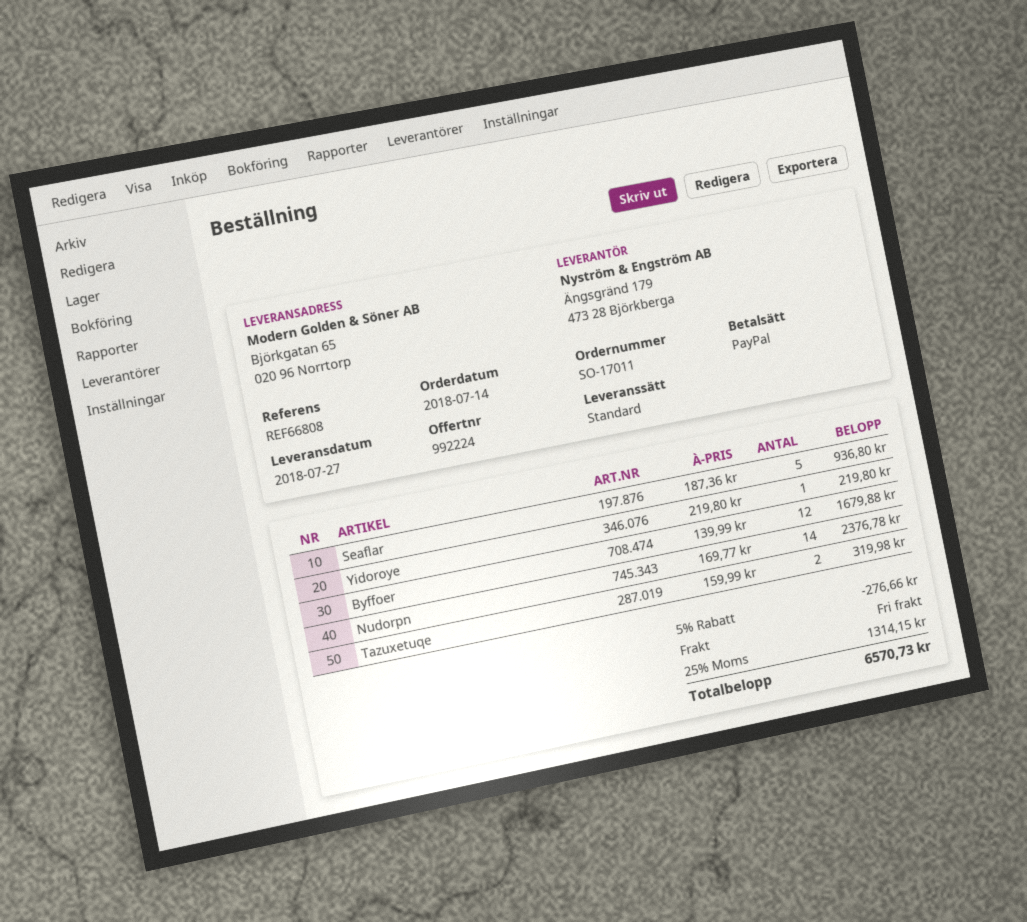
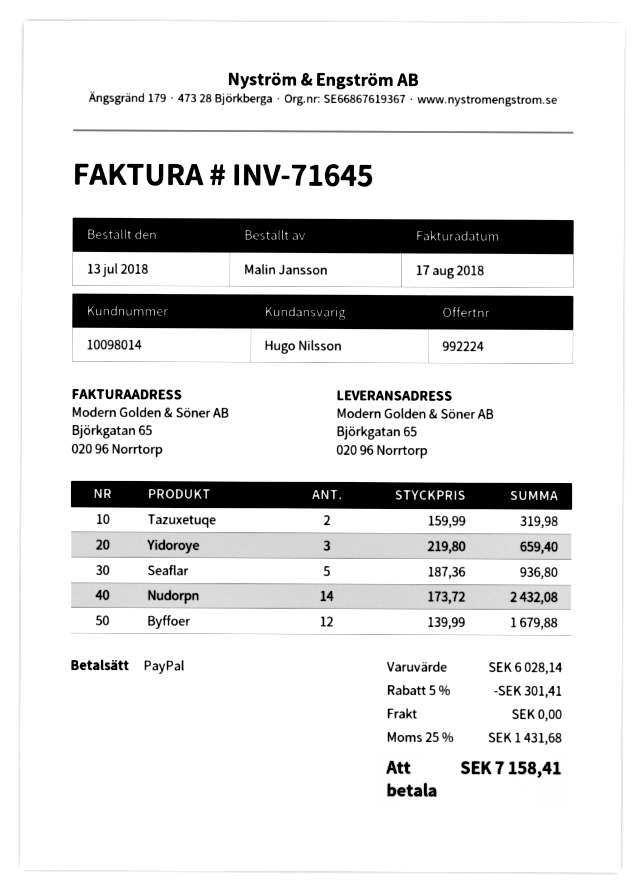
order date: 2018-07-14 -> 2018-07-13
Yidoroye: 1 x 219.80 = 219.80 -> 3 x 219.80 = 659.40
Nudorpn: 14 x 169.77 = 2376.78 -> 14 x 173.72 = 2432.08
discount: 5% = 276.66 -> 5% = 301.41
tax: 25% = 1314.15 -> 25% = 1431.68
total: 6570.73 -> 7158.41

